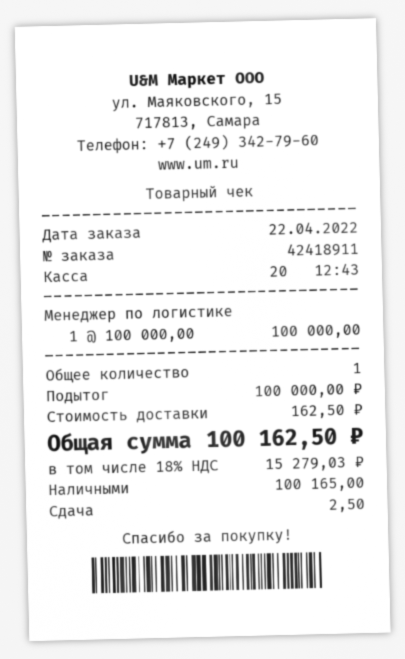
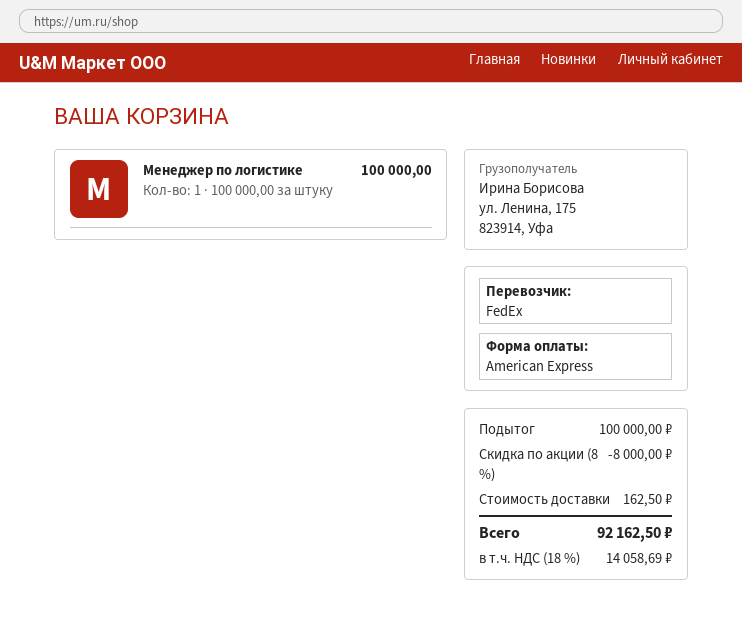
payment method: cash -> American Express
discount: none -> 8% = 8000.00
tax: 18% = 15279.03 -> 18% = 14058.69
total: 100162.50 -> 92162.50

